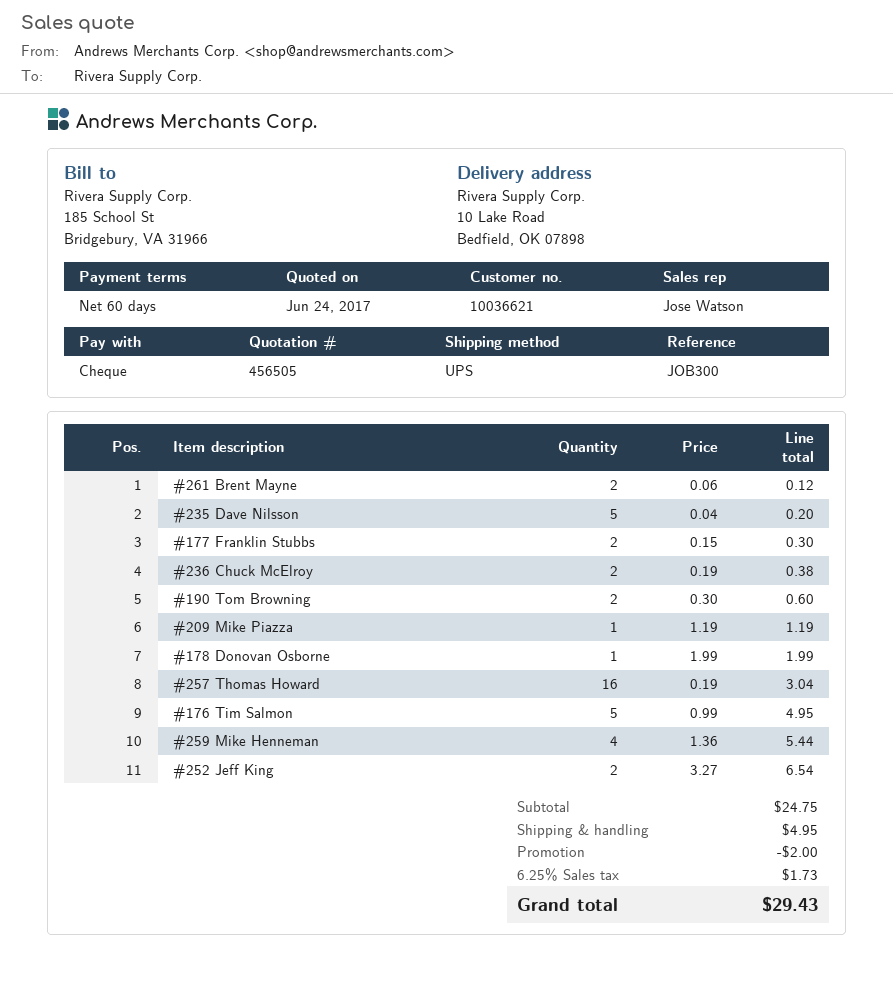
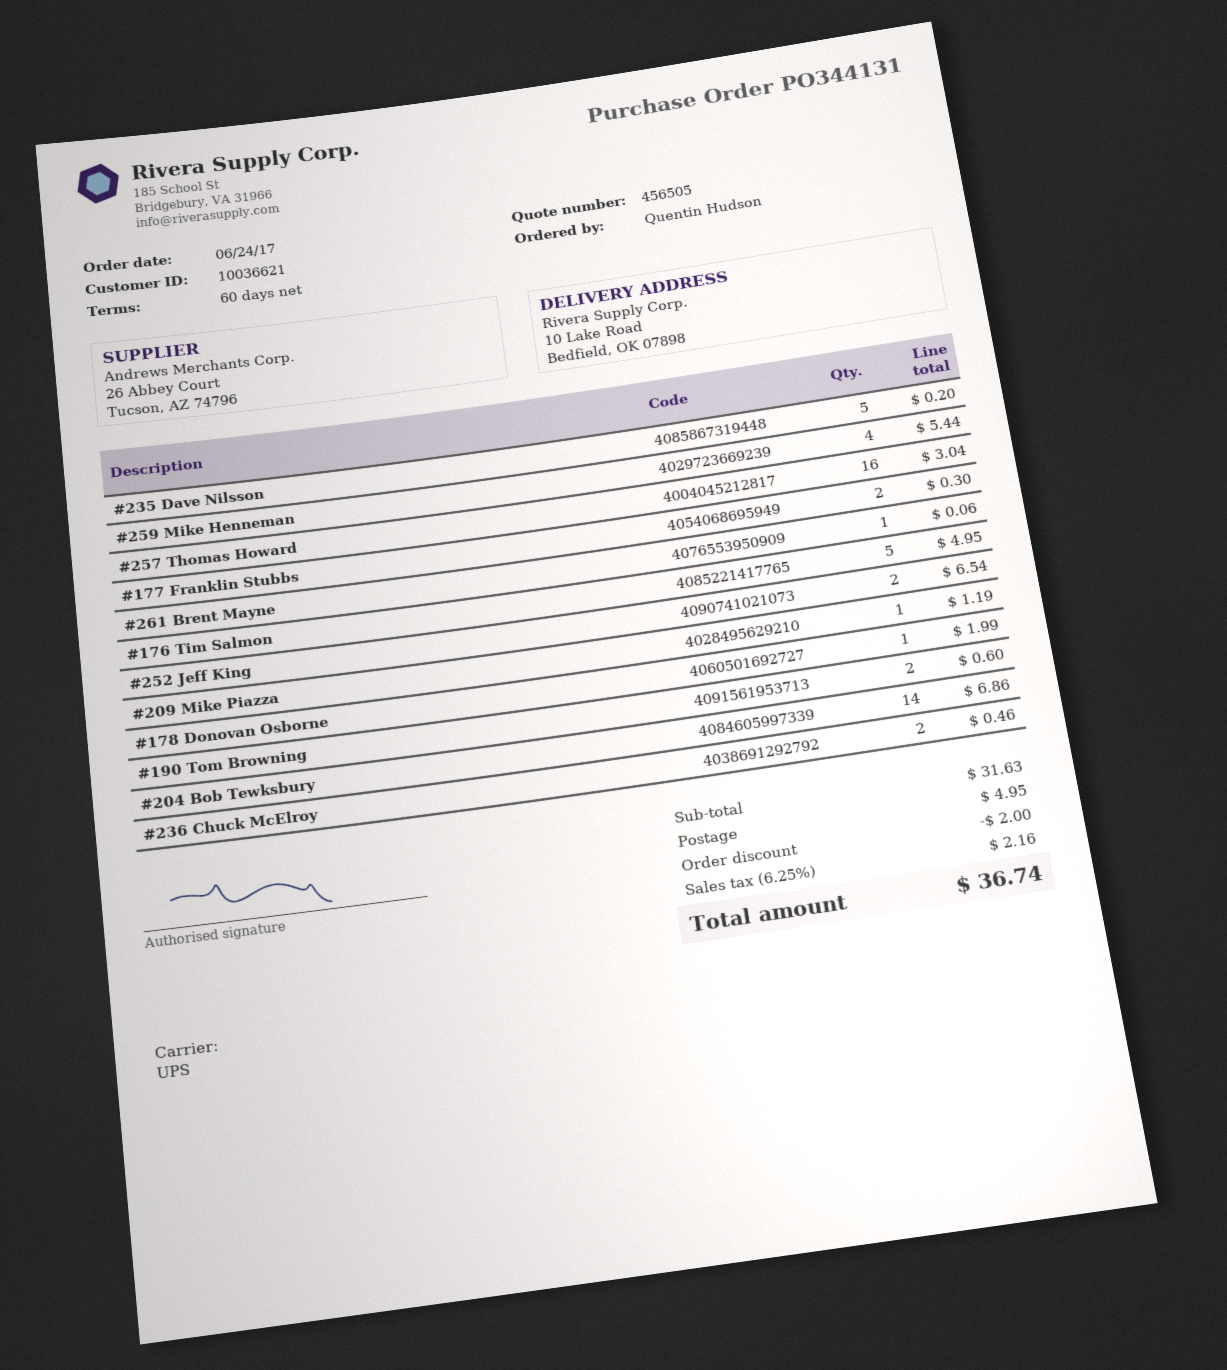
#261 Brent Mayne: 2 for 0.12 -> 1 for 0.06
#236 Chuck McElroy: 2 for 0.38 -> 2 for 0.46
#204 Bob Tewksbury: none -> 14 for 6.86
subtotal: 24.75 -> 31.63
tax: 6.25% = 1.73 -> 6.25% = 2.16
total: 29.43 -> 36.74

